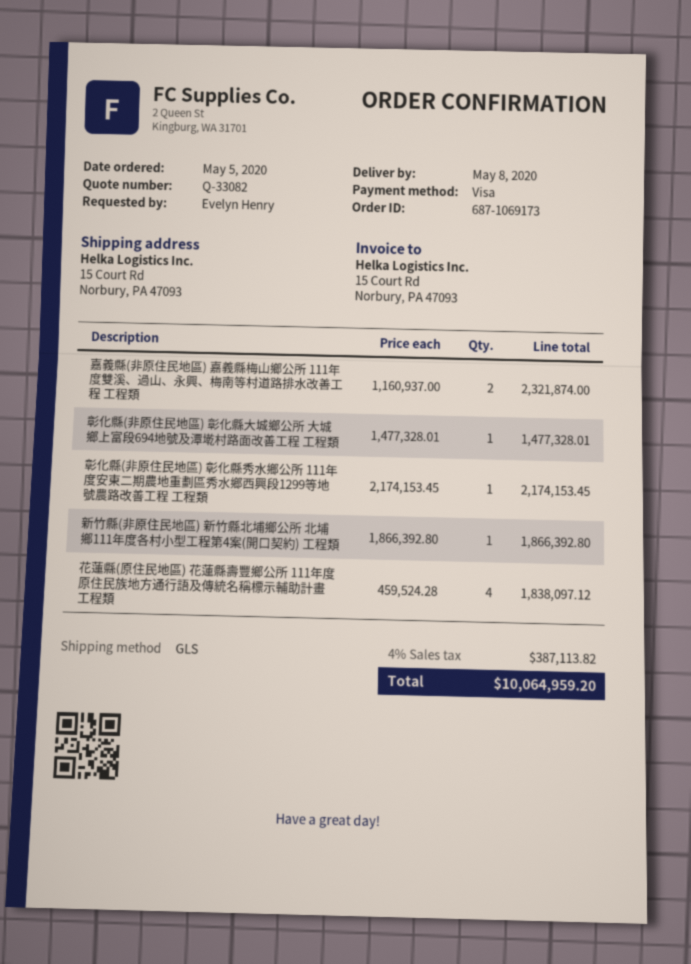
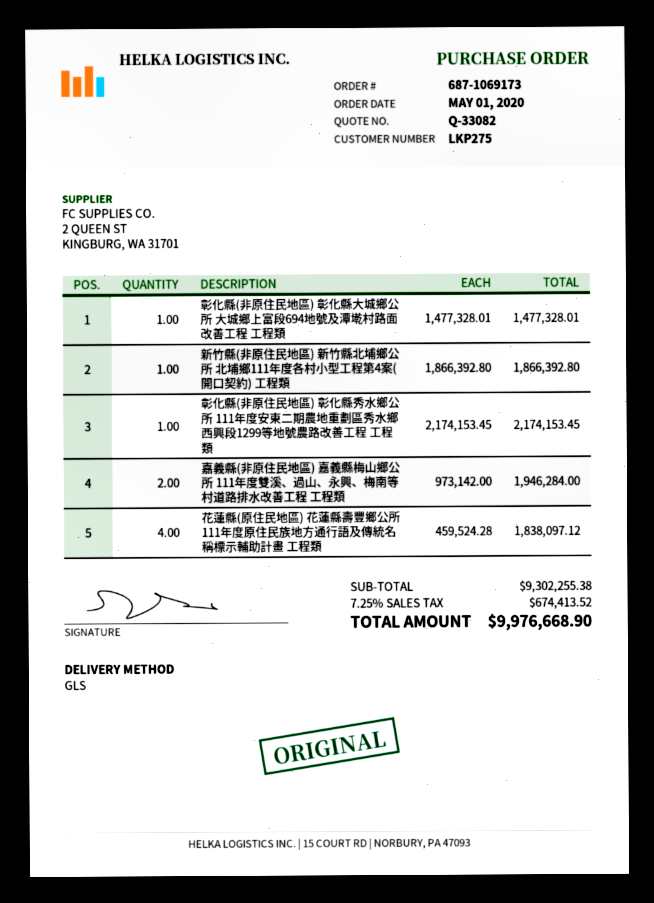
order date: 2020-05-05 -> 2020-05-01
嘉義縣(非原住民地區) 嘉義縣梅山鄉公所 111年度雙溪、過山、永興、梅南等村道路排水改善工程 工程類: 2 x 1160937.00 = 2321874.00 -> 2 x 973142.00 = 1946284.00
tax: 4% = 387113.82 -> 7.25% = 674413.52
total: 10064959.20 -> 9976668.90

